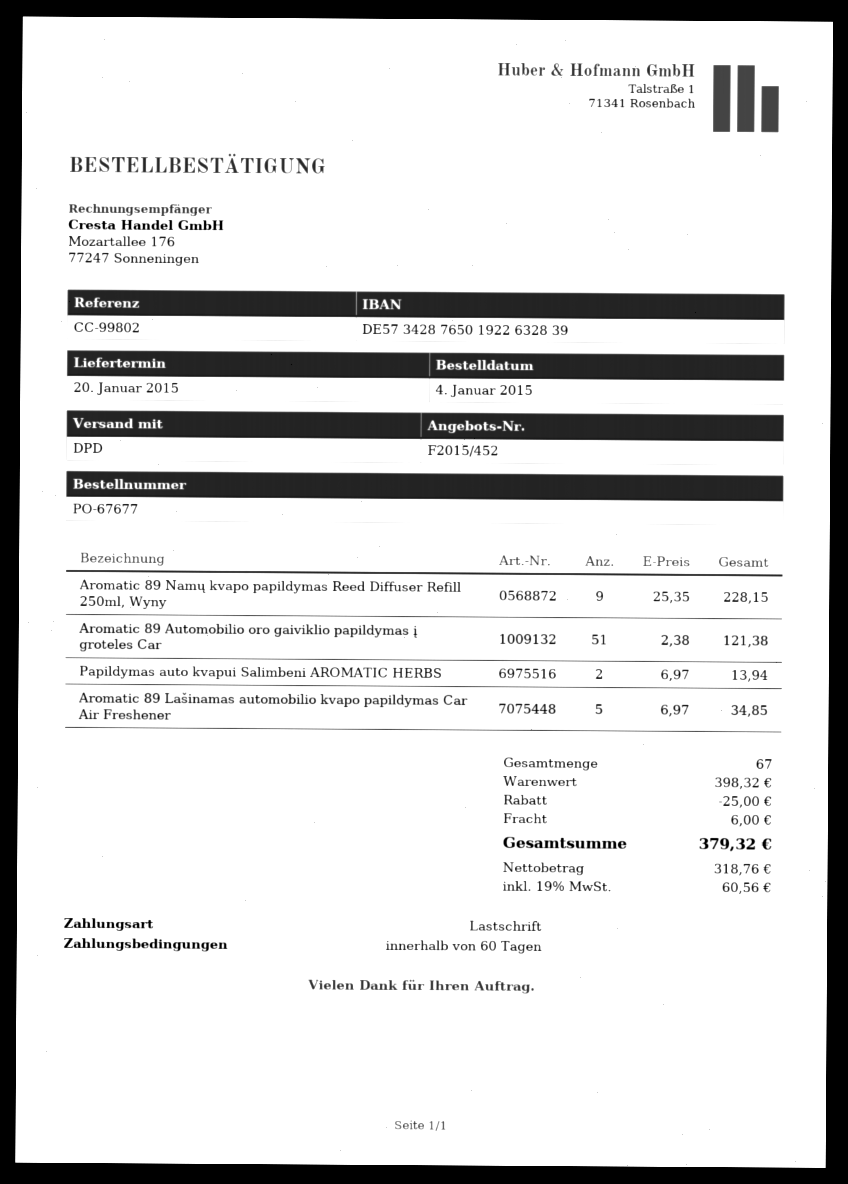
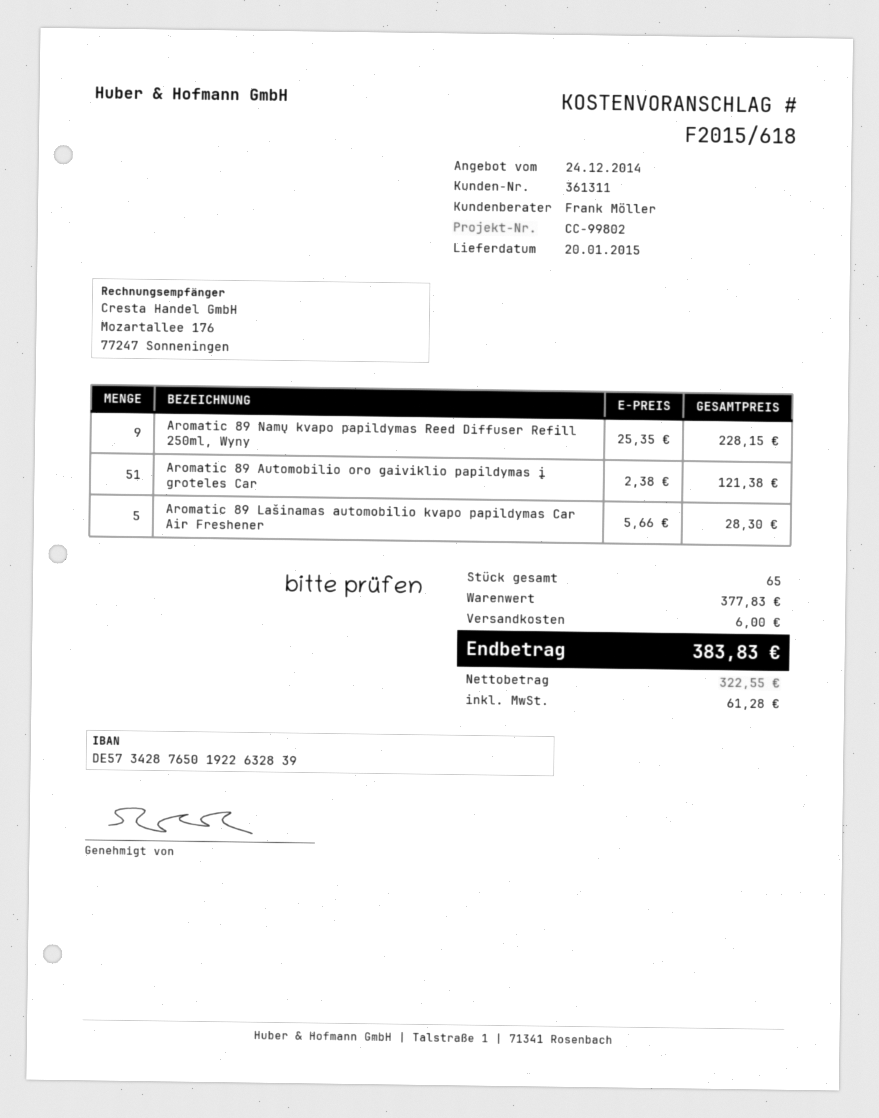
quote number: F2015/452 -> F2015/618
Papildymas auto kvapui Salimbeni AROMATIC HERBS: 2 x 6.97 = 13.94 -> none
Aromatic 89 Lašinamas automobilio kvapo papildymas Car Air Freshener: 5 x 6.97 = 34.85 -> 5 x 5.66 = 28.30
total quantity: 67 -> 65
subtotal: 398.32 -> 377.83
discount: 25.00 -> none
net: 318.76 -> 322.55
tax: 60.56 -> 61.28
total: 379.32 -> 383.83

